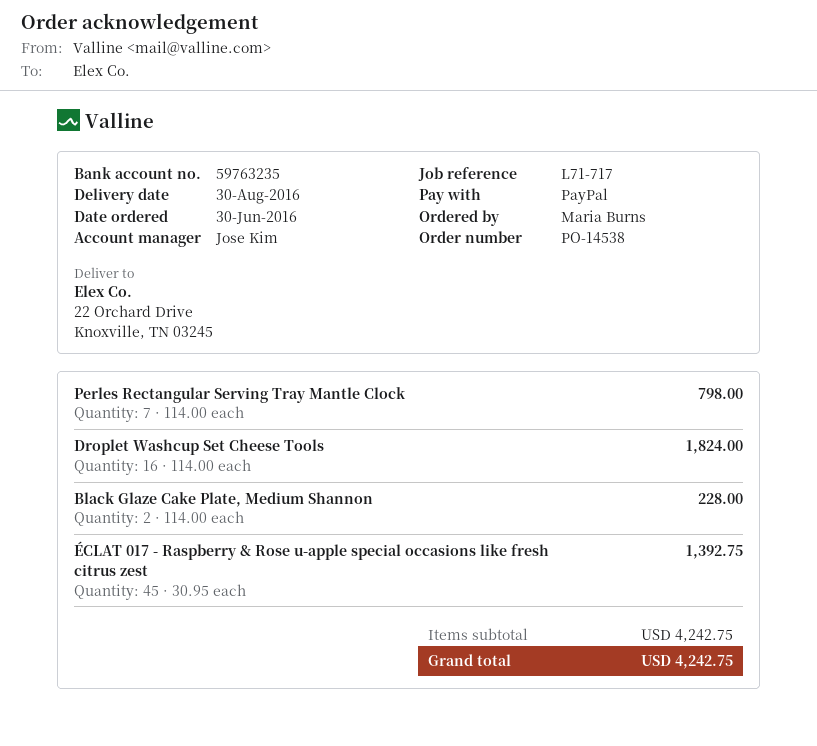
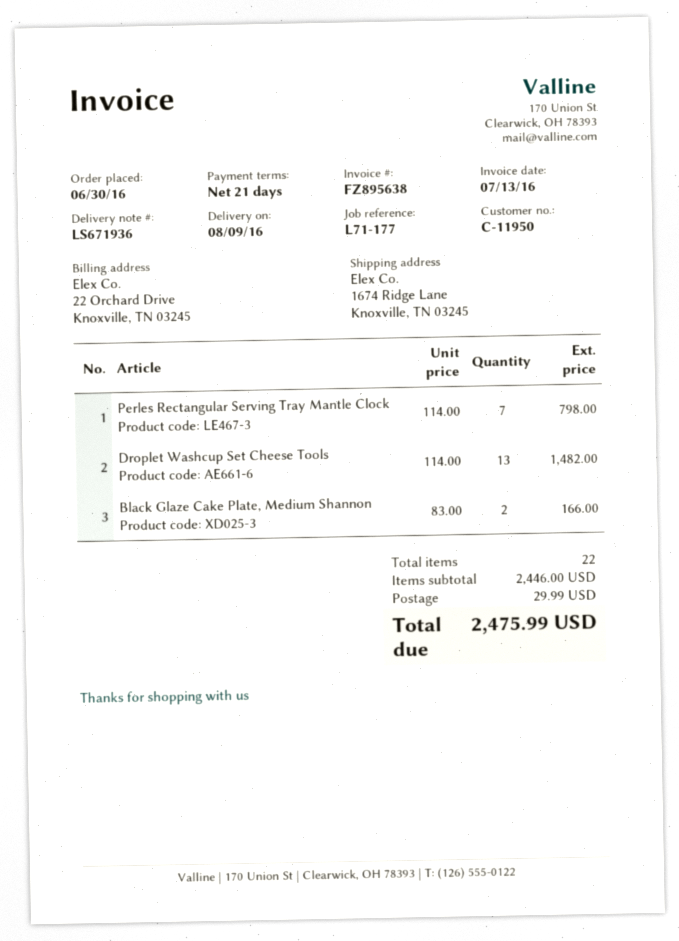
delivery date: 2016-08-30 -> 2016-08-09
reference: L71-717 -> L71-177
ship to: 22 Orchard Drive, Knoxville, TN 03245 -> 1674 Ridge Lane, Knoxville, TN 03245
Droplet Washcup Set Cheese Tools: 16 x 114.00 = 1824.00 -> 13 x 114.00 = 1482.00
Black Glaze Cake Plate, Medium Shannon: 2 x 114.00 = 228.00 -> 2 x 83.00 = 166.00
ÉCLAT 017 - Raspberry & Rose u-apple special occasions like fresh citrus zest: 45 x 30.95 = 1392.75 -> none
subtotal: 4242.75 -> 2446.00
shipping: none -> 29.99
total: 4242.75 -> 2475.99

